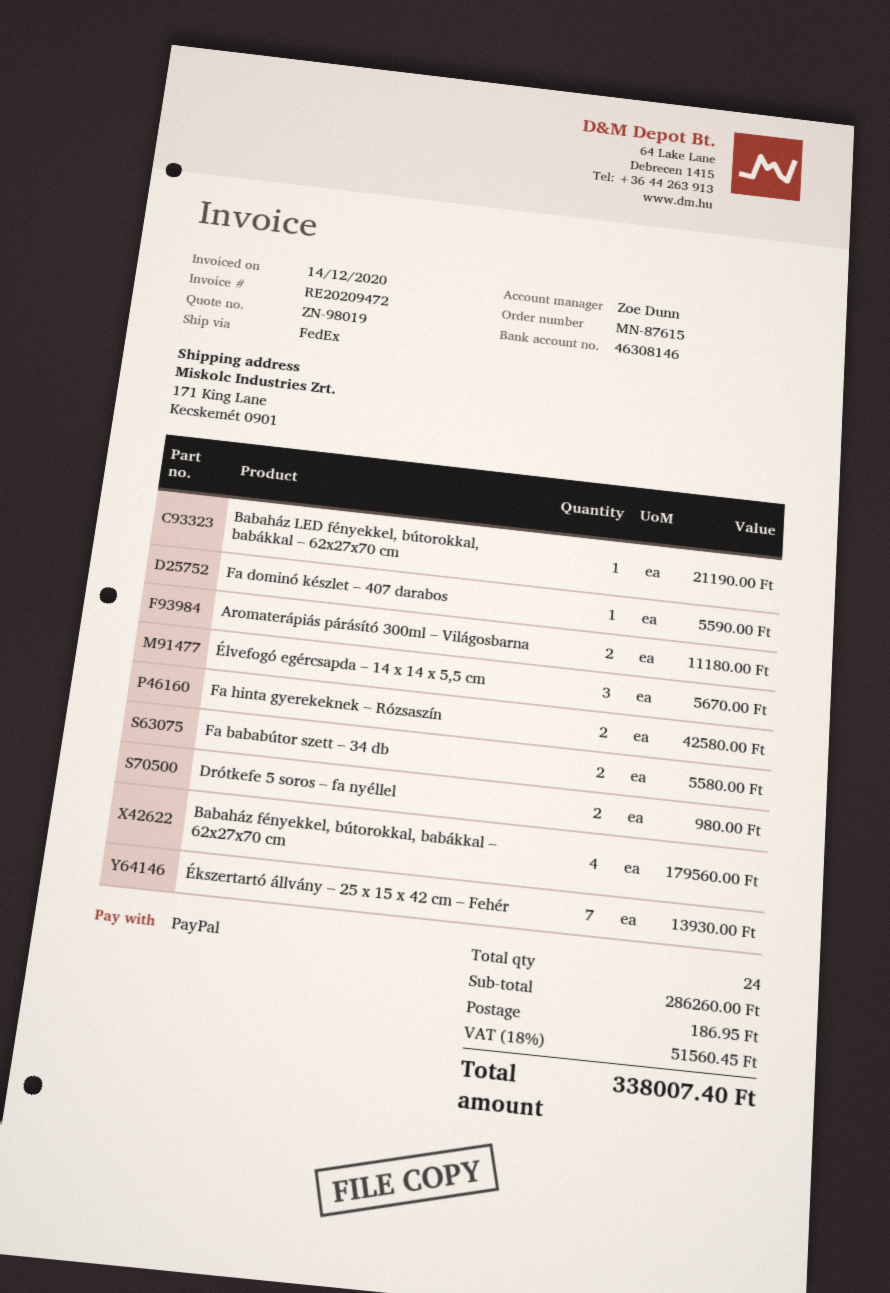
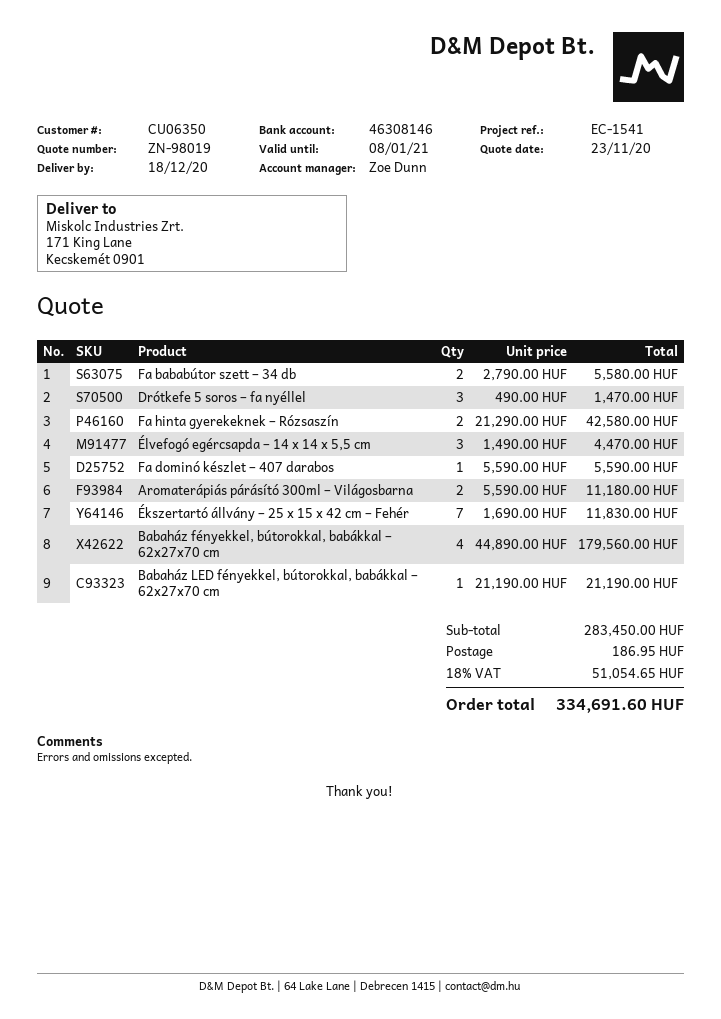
Élvefogó egércsapda – 14 x 14 x 5,5 cm: 3 for 5670.00 -> 3 for 4470.00
Drótkefe 5 soros – fa nyéllel: 2 for 980.00 -> 3 for 1470.00
Ékszertartó állvány – 25 x 15 x 42 cm – Fehér: 7 for 13930.00 -> 7 for 11830.00
subtotal: 286260.00 -> 283450.00
tax: 18% = 51560.45 -> 18% = 51054.65
total: 338007.40 -> 334691.60

